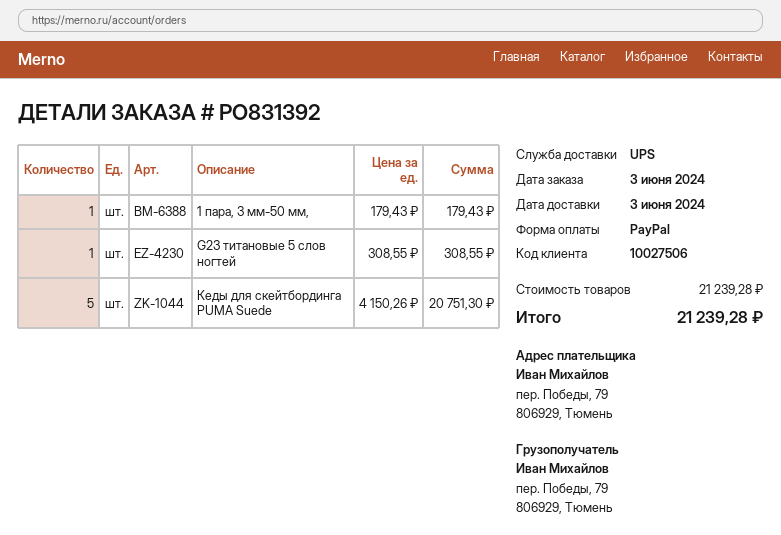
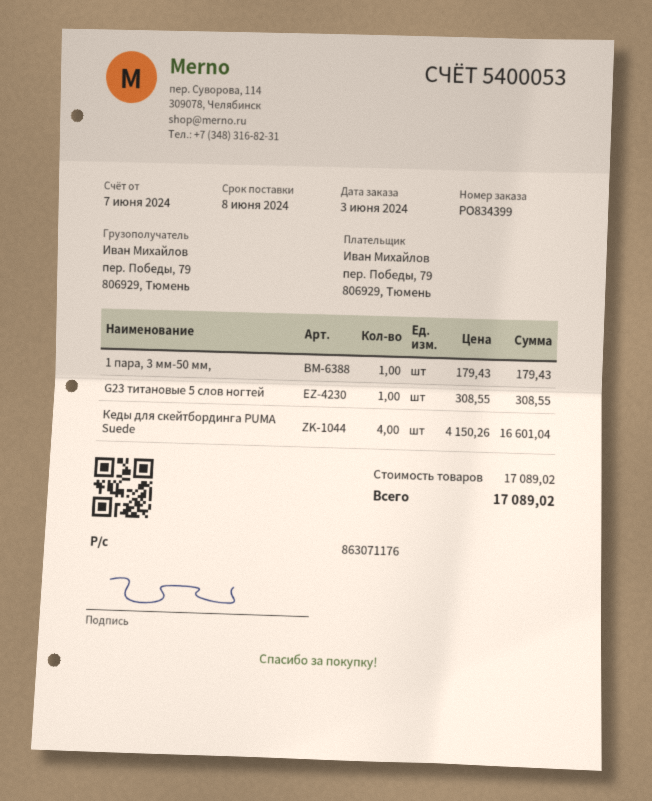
order number: PO831392 -> PO834399
delivery date: 2024-06-03 -> 2024-06-08
Кеды для скейтбординга PUMA Suede: 5 x 4150.26 = 20751.30 -> 4 x 4150.26 = 16601.04
subtotal: 21239.28 -> 17089.02
total: 21239.28 -> 17089.02

